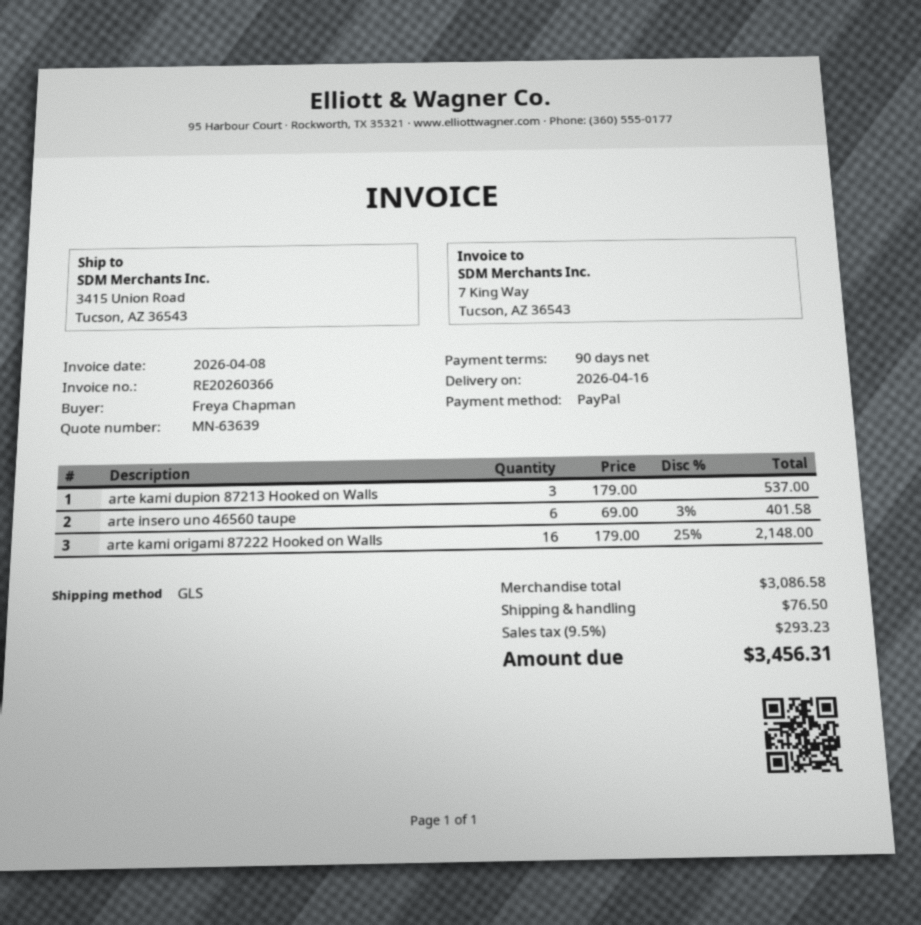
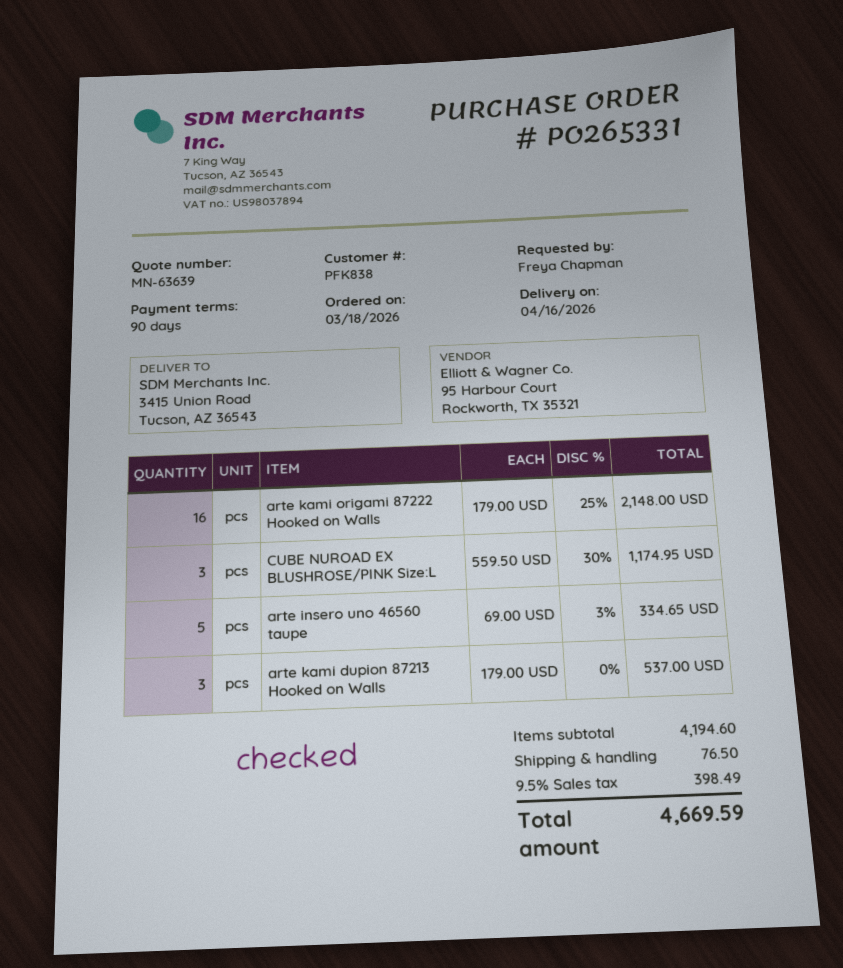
arte insero uno 46560 taupe: 6 x 69.00 - 3% = 401.58 -> 5 x 69.00 - 3% = 334.65
CUBE NUROAD EX BLUSHROSE/PINK Size:L: none -> 3 x 559.50 - 30% = 1174.95
subtotal: 3086.58 -> 4194.60
tax: 9.5% = 293.23 -> 9.5% = 398.49
total: 3456.31 -> 4669.59

